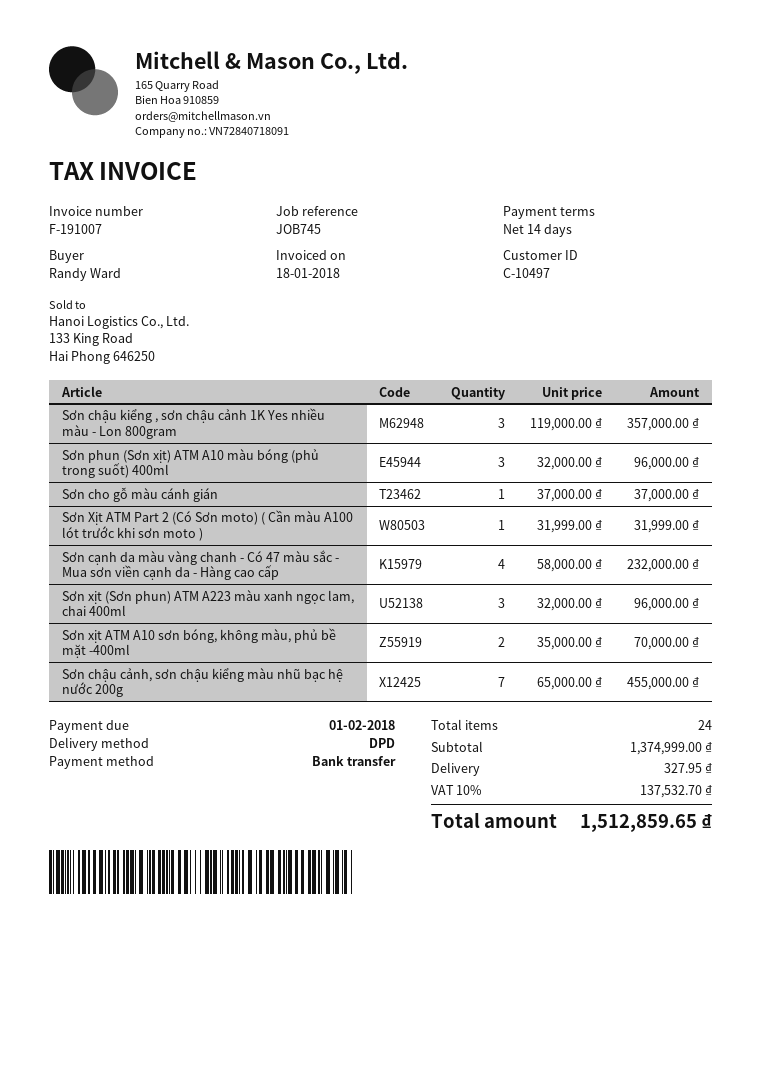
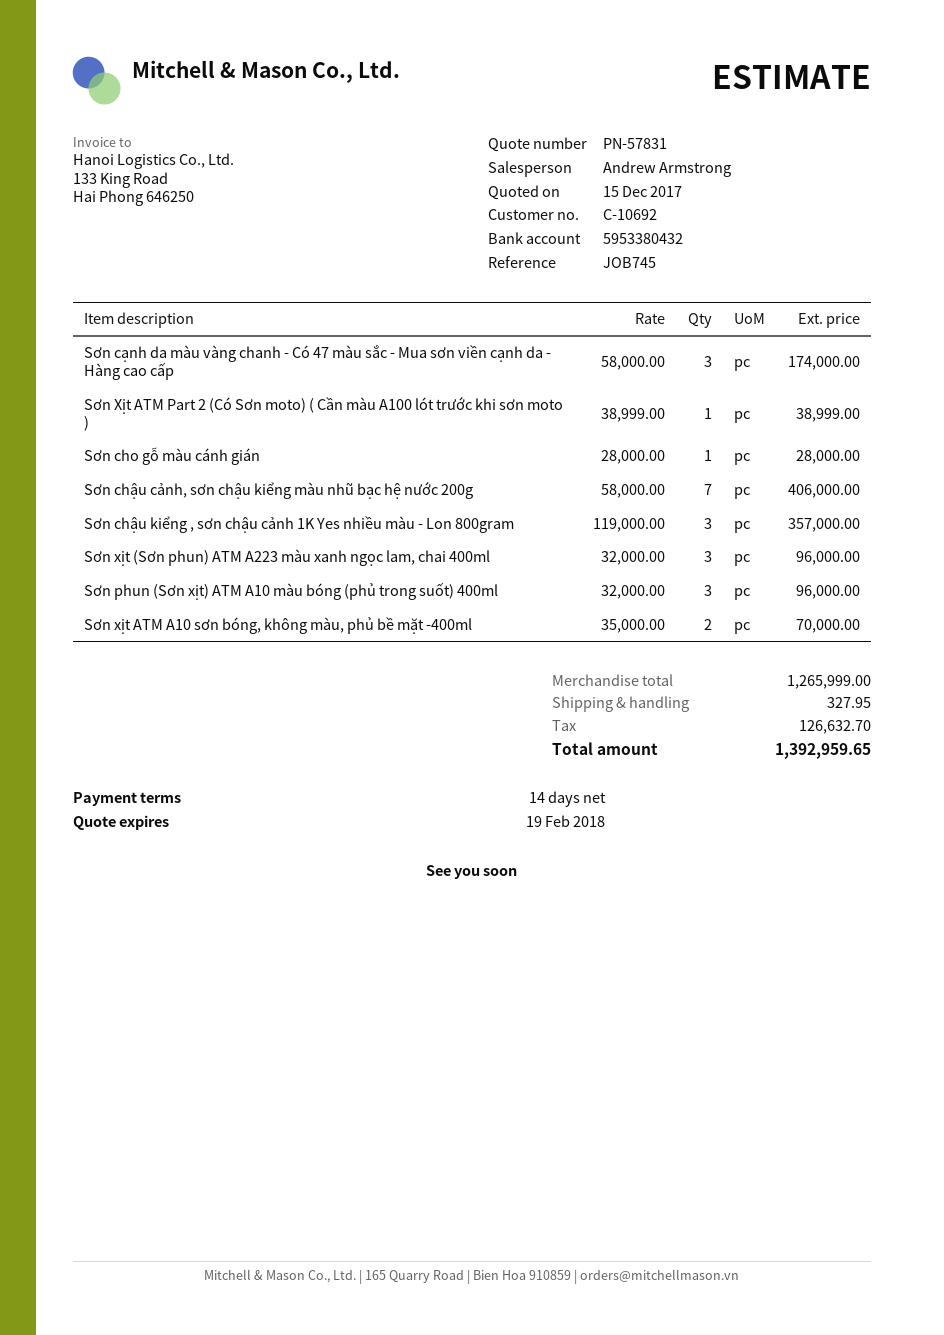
customer number: C-10497 -> C-10692
Sơn cho gỗ màu cánh gián: 1 x 37000.00 = 37000.00 -> 1 x 28000.00 = 28000.00
Sơn Xịt ATM Part 2 (Có Sơn moto) ( Cần màu A100 lót trước khi sơn moto ): 1 x 31999.00 = 31999.00 -> 1 x 38999.00 = 38999.00
Sơn cạnh da màu vàng chanh - Có 47 màu sắc - Mua sơn viền cạnh da - Hàng cao cấp: 4 x 58000.00 = 232000.00 -> 3 x 58000.00 = 174000.00
Sơn chậu cảnh, sơn chậu kiểng màu nhũ bạc hệ nước 200g: 7 x 65000.00 = 455000.00 -> 7 x 58000.00 = 406000.00
subtotal: 1374999.00 -> 1265999.00
tax: 137532.70 -> 126632.70
total: 1512859.65 -> 1392959.65

